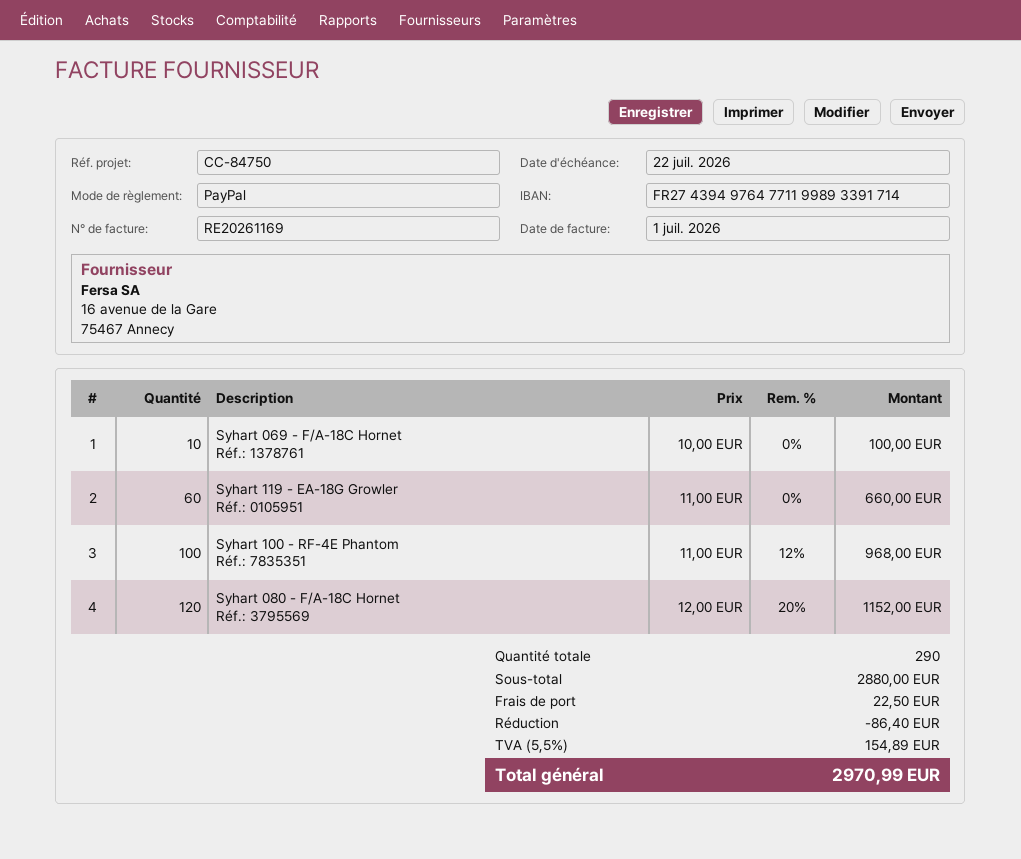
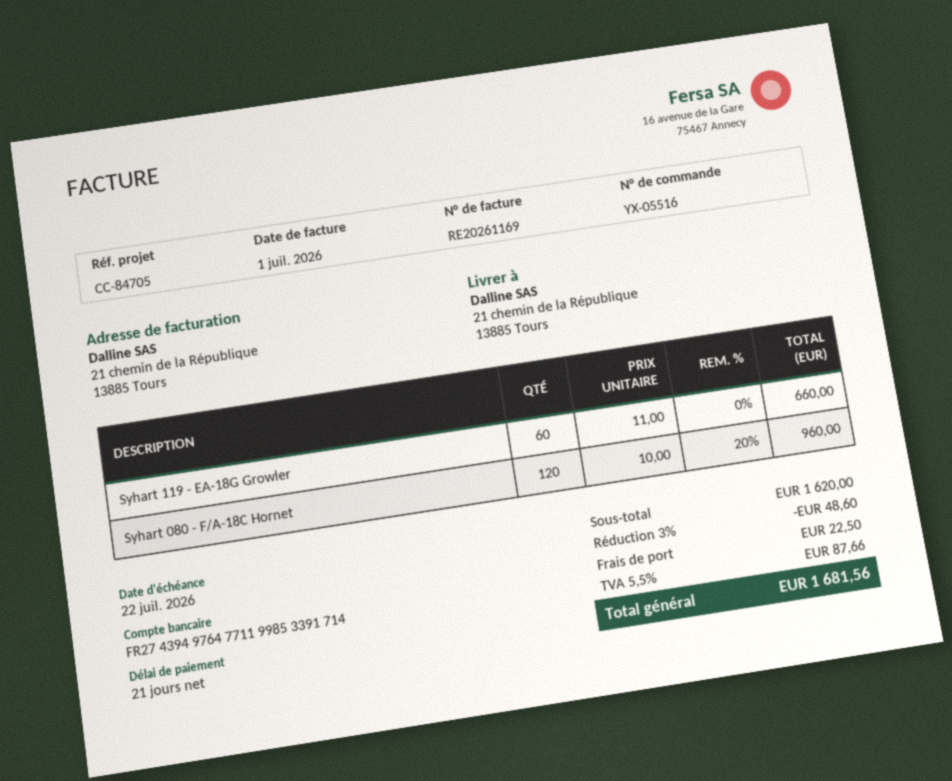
reference: CC-84750 -> CC-84705
bank account: FR2743949764771199893391714 -> FR2743949764771199853391714
Syhart 069 - F/A-18C Hornet: 10 x 10.00 = 100.00 -> none
Syhart 100 - RF-4E Phantom: 100 x 11.00 - 12% = 968.00 -> none
Syhart 080 - F/A-18C Hornet: 120 x 12.00 - 20% = 1152.00 -> 120 x 10.00 - 20% = 960.00
subtotal: 2880.00 -> 1620.00
discount: 86.40 -> 48.60
tax: 5.5% = 154.89 -> 5.5% = 87.66
total: 2970.99 -> 1681.56

